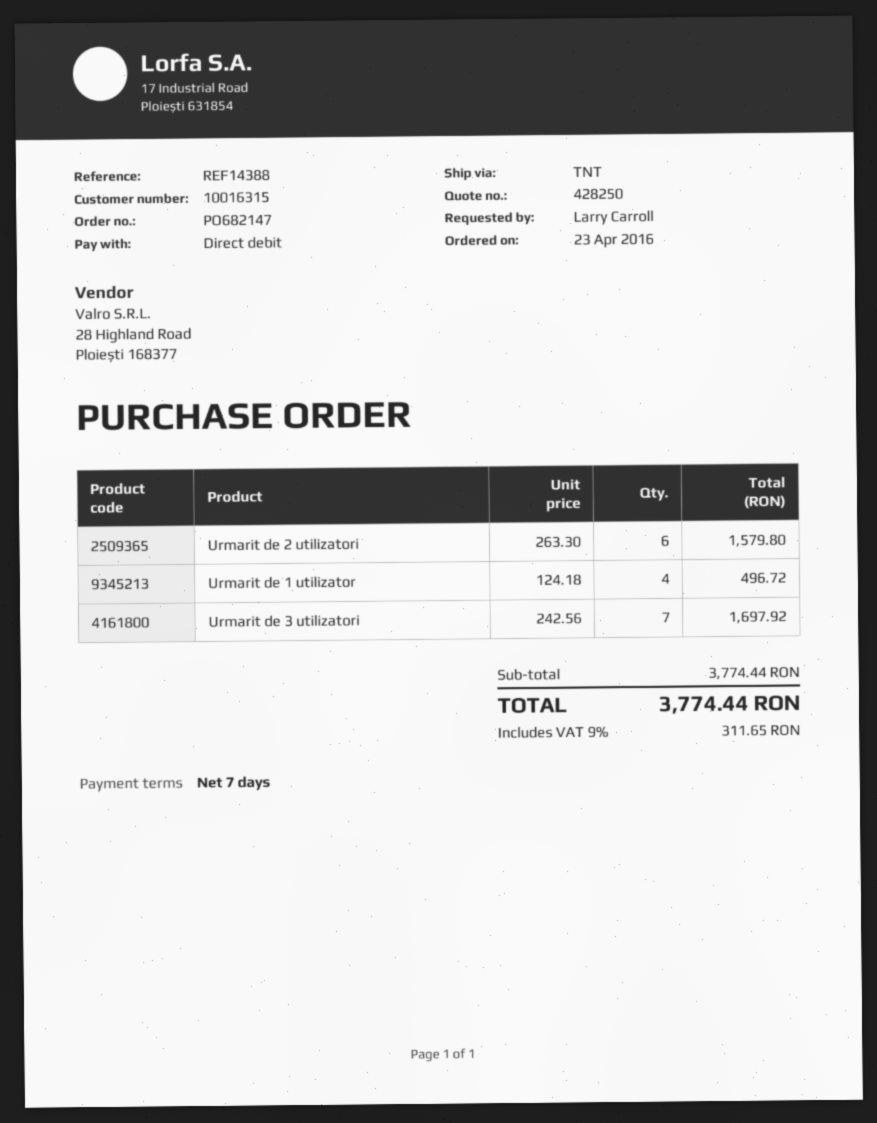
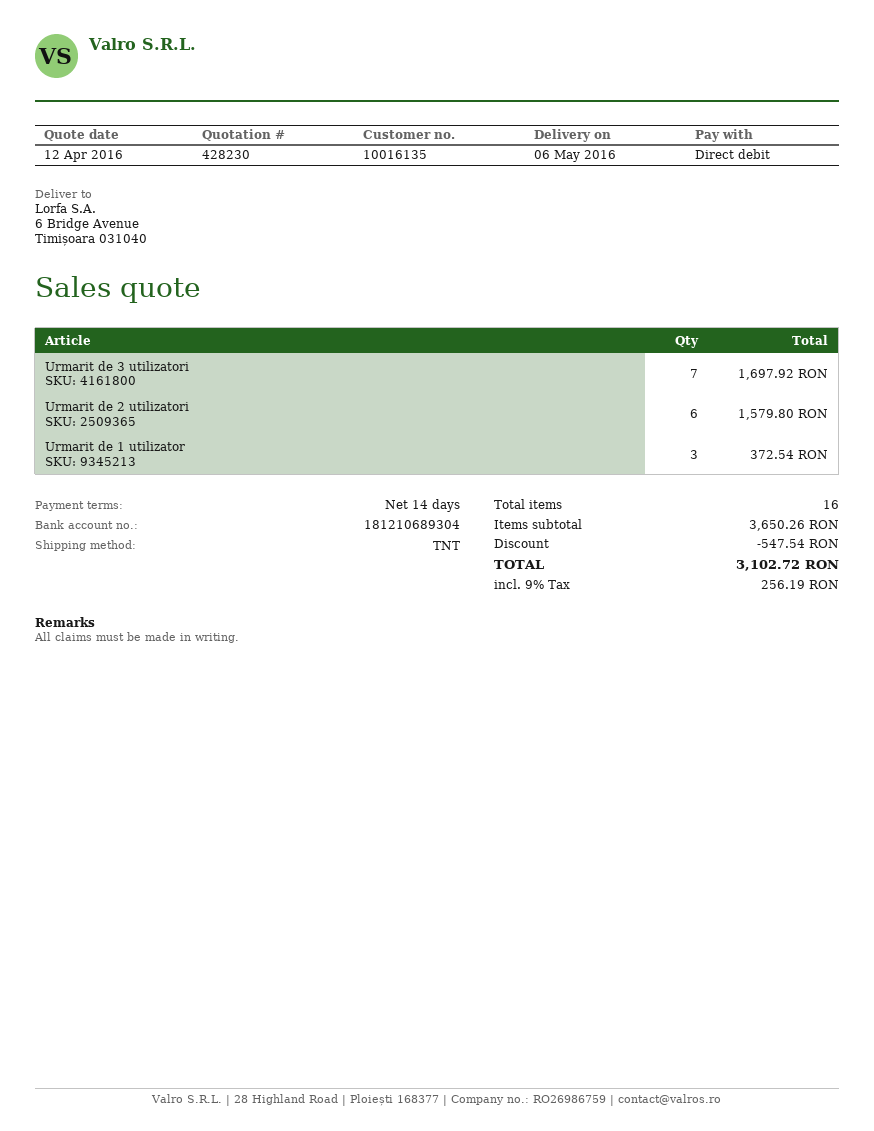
quote number: 428250 -> 428230
payment terms: 7 days -> 14 days
customer number: 10016315 -> 10016135
Urmarit de 1 utilizator: 4 for 496.72 -> 3 for 372.54
subtotal: 3774.44 -> 3650.26
discount: none -> 547.54
tax: 9% = 311.65 -> 9% = 256.19
total: 3774.44 -> 3102.72

